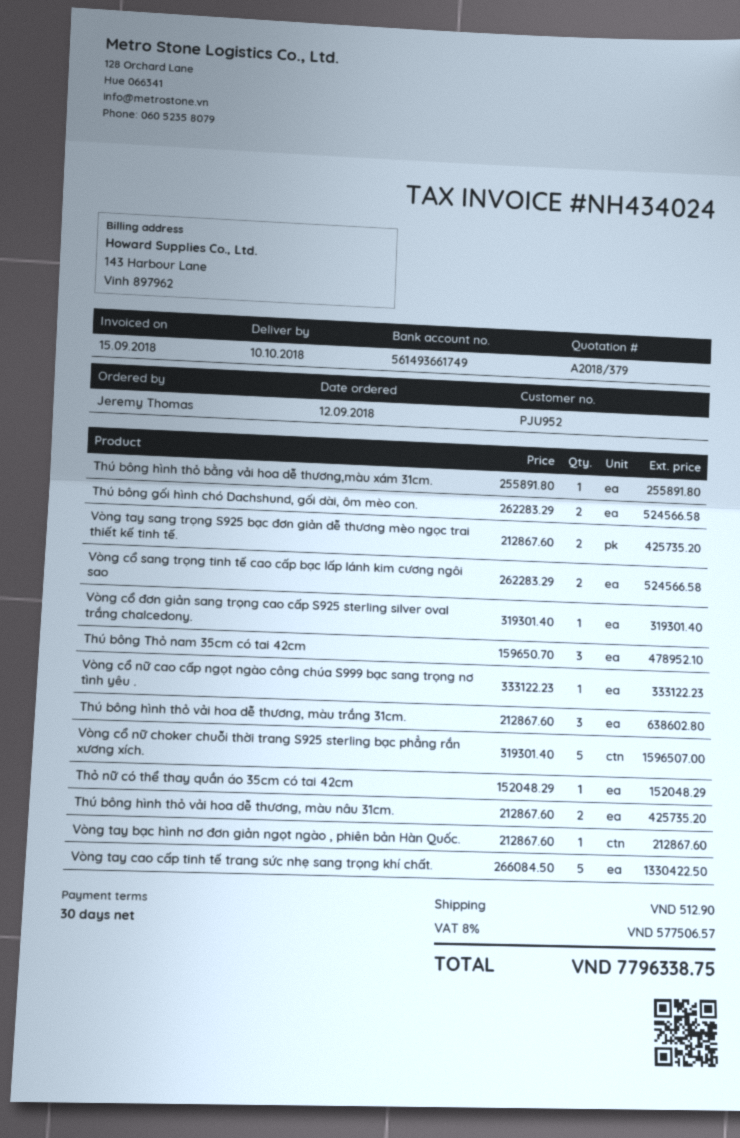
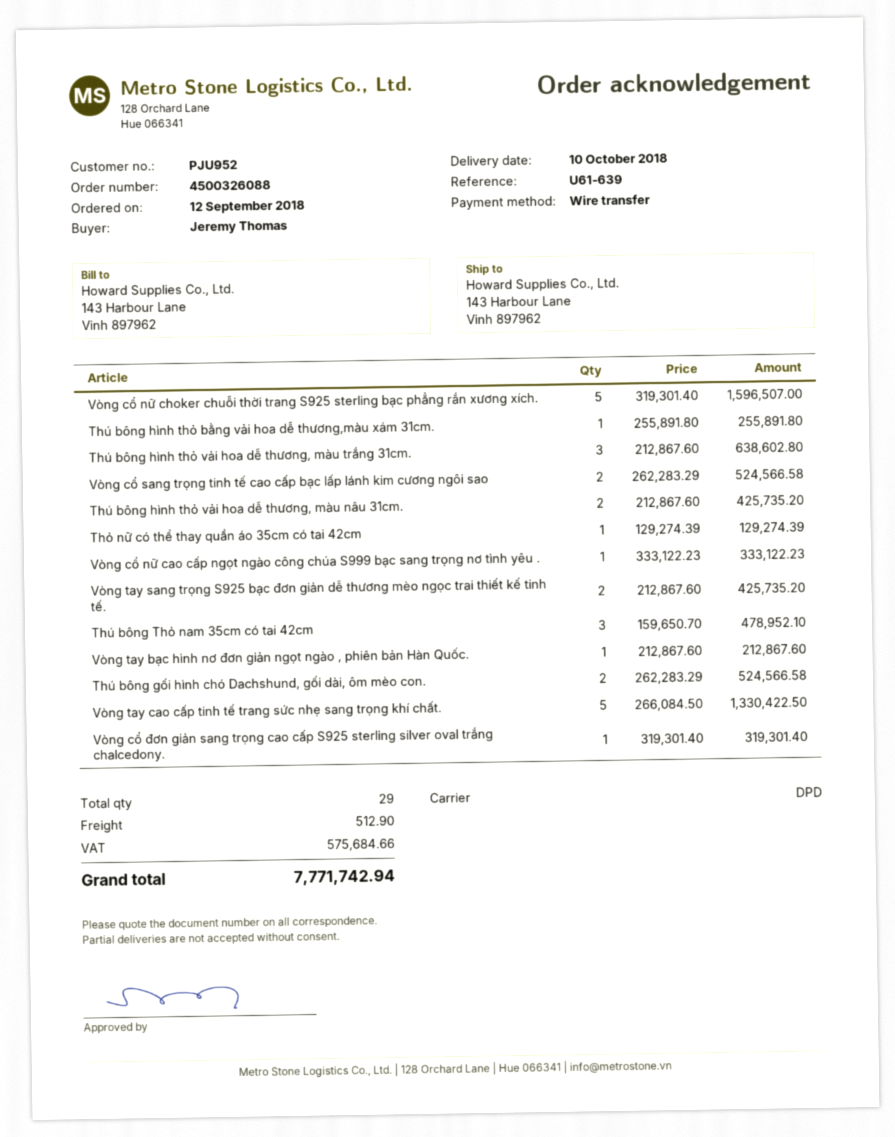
Thỏ nữ có thể thay quần áo 35cm có tai 42cm: 1 x 152048.29 = 152048.29 -> 1 x 129274.39 = 129274.39
tax: 577506.57 -> 575684.66
total: 7796338.75 -> 7771742.94

